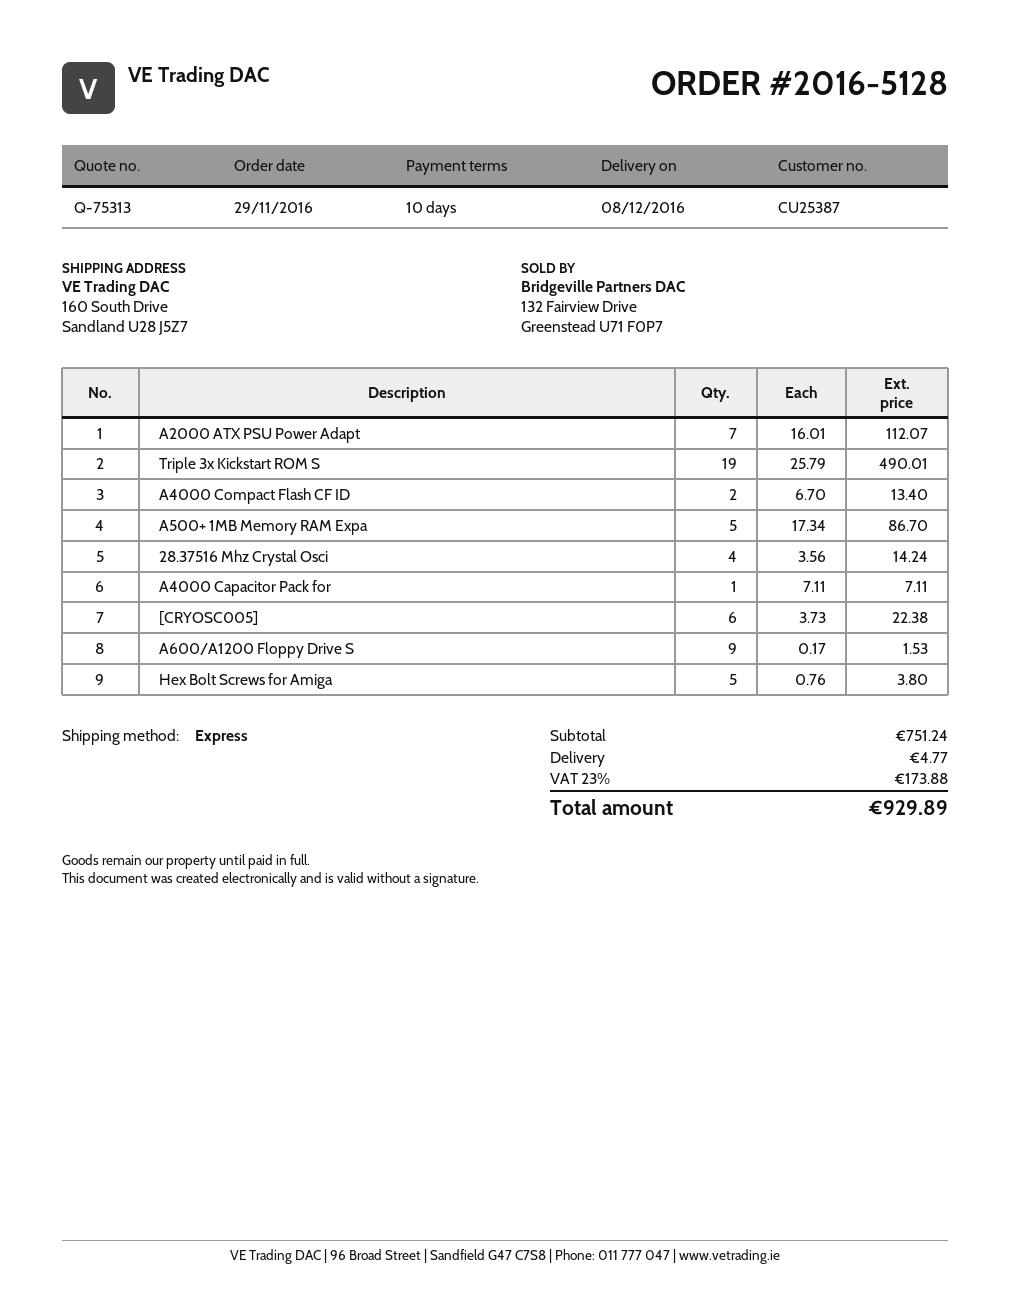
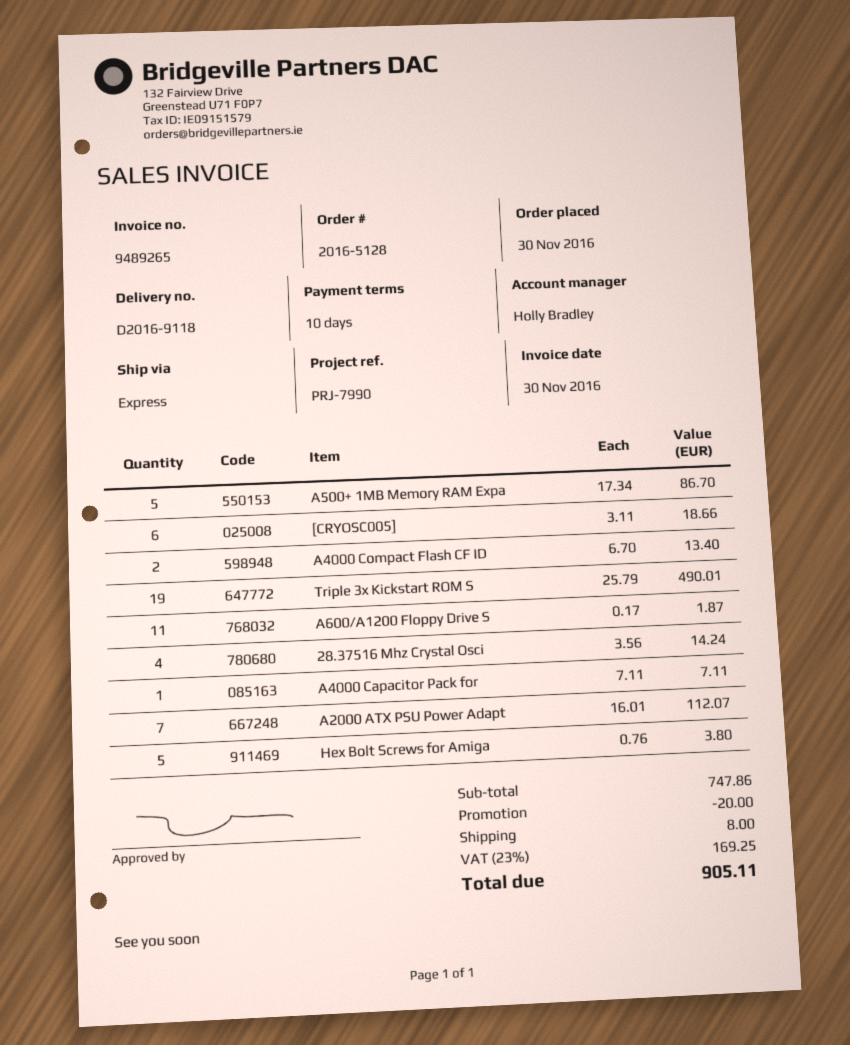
order date: 2016-11-29 -> 2016-11-30
[CRYOSC005]: 6 x 3.73 = 22.38 -> 6 x 3.11 = 18.66
A600/A1200 Floppy Drive S: 9 x 0.17 = 1.53 -> 11 x 0.17 = 1.87
subtotal: 751.24 -> 747.86
discount: none -> 20.00
shipping: 4.77 -> 8.00
tax: 23% = 173.88 -> 23% = 169.25
total: 929.89 -> 905.11

